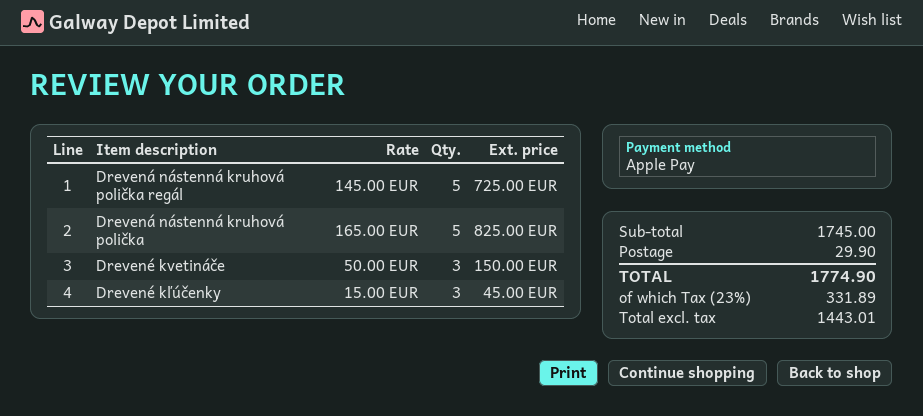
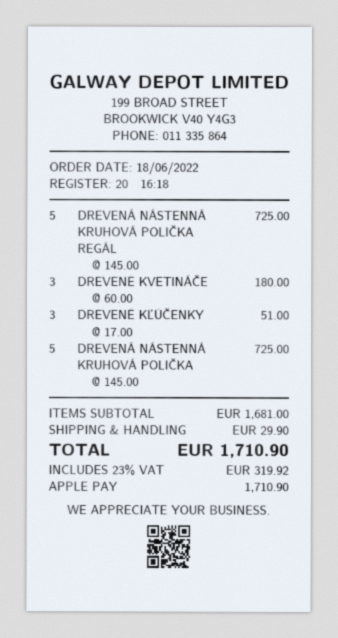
Drevená nástenná kruhová polička: 5 x 165.00 = 825.00 -> 5 x 145.00 = 725.00
Drevené kvetináče: 3 x 50.00 = 150.00 -> 3 x 60.00 = 180.00
Drevené kľúčenky: 3 x 15.00 = 45.00 -> 3 x 17.00 = 51.00
subtotal: 1745.00 -> 1681.00
tax: 23% = 331.89 -> 23% = 319.92
total: 1774.90 -> 1710.90

